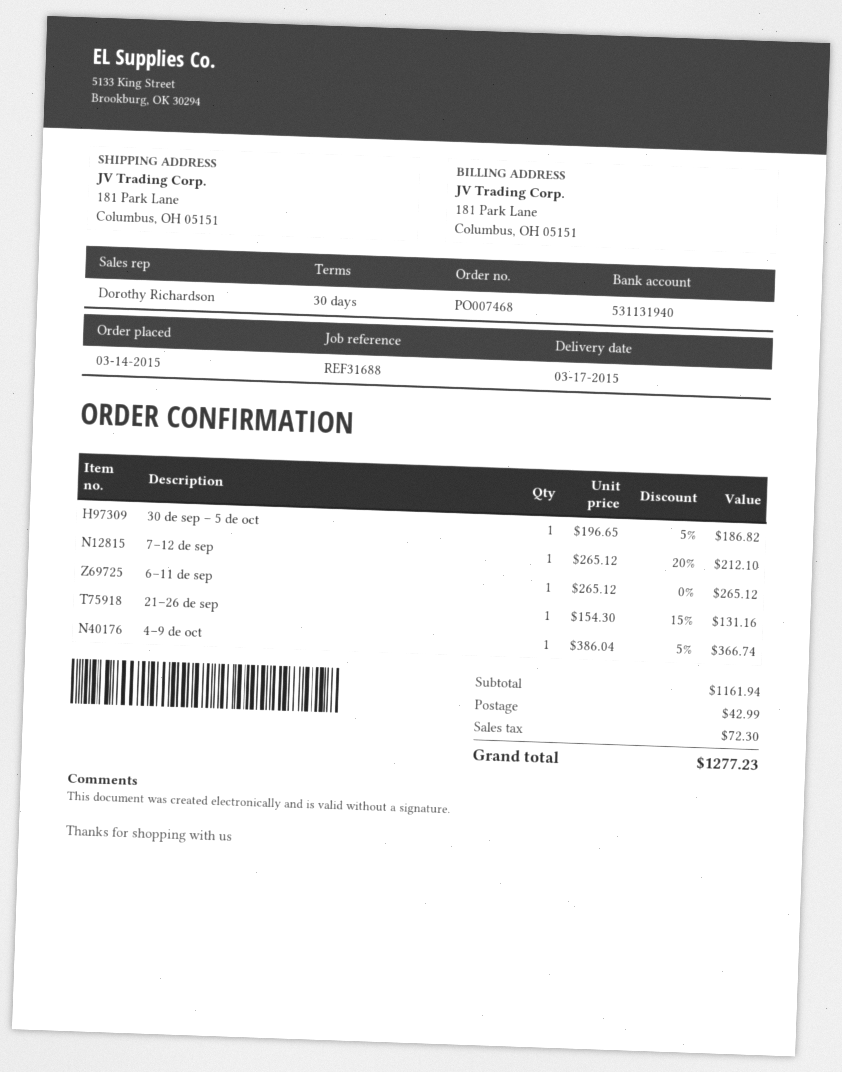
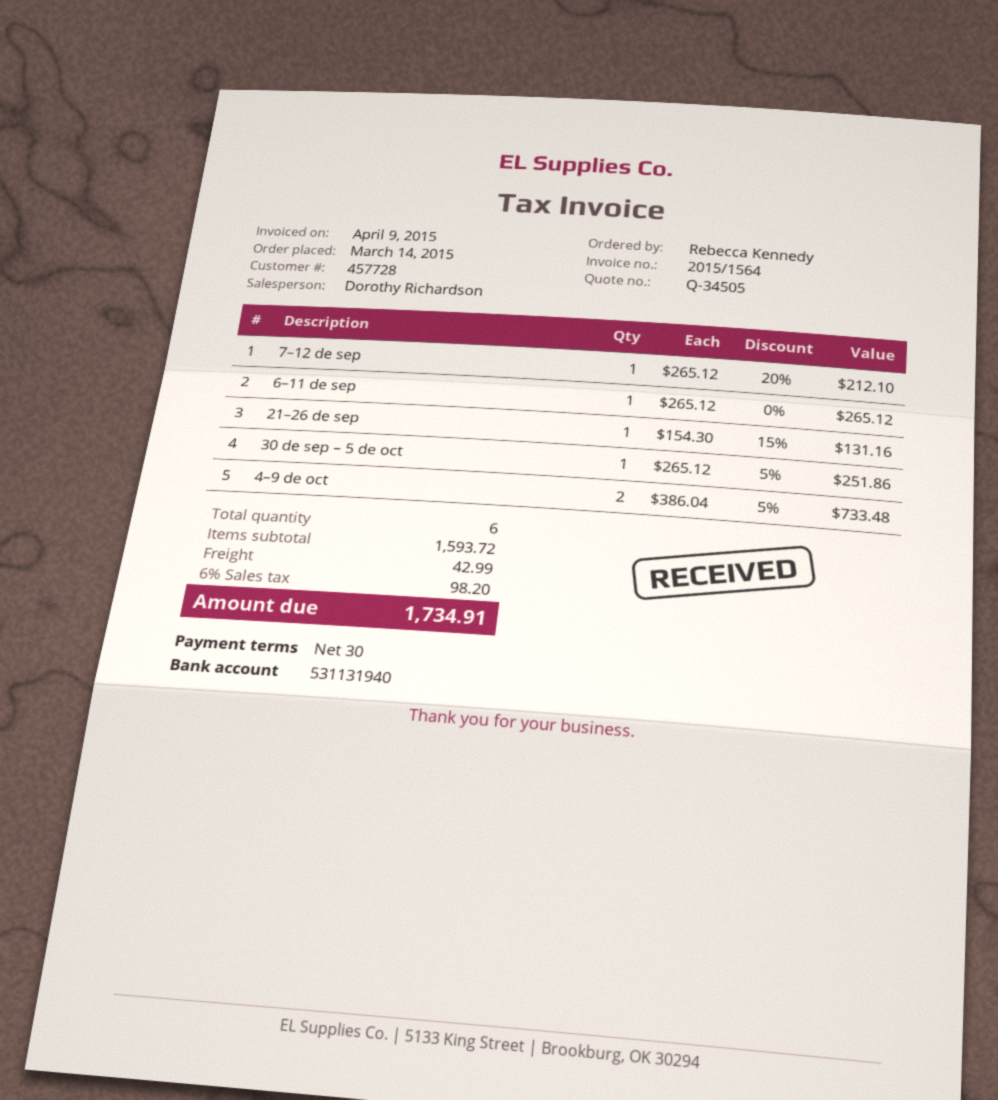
30 de sep – 5 de oct: 1 x 196.65 - 5% = 186.82 -> 1 x 265.12 - 5% = 251.86
4–9 de oct: 1 x 386.04 - 5% = 366.74 -> 2 x 386.04 - 5% = 733.48
subtotal: 1161.94 -> 1593.72
tax: 72.30 -> 98.20
total: 1277.23 -> 1734.91

